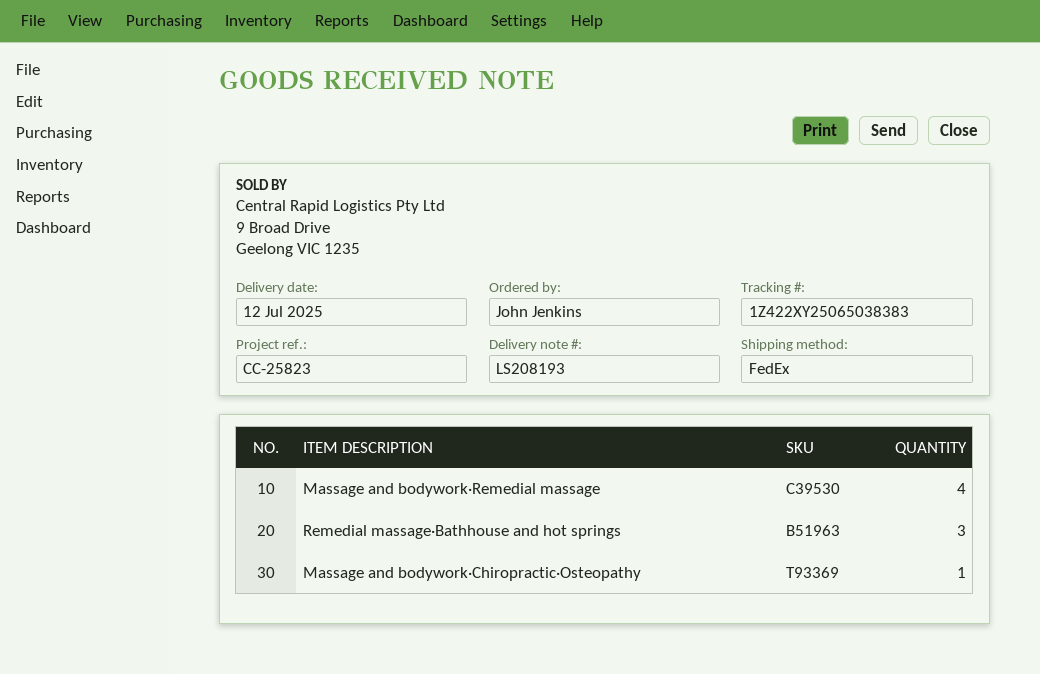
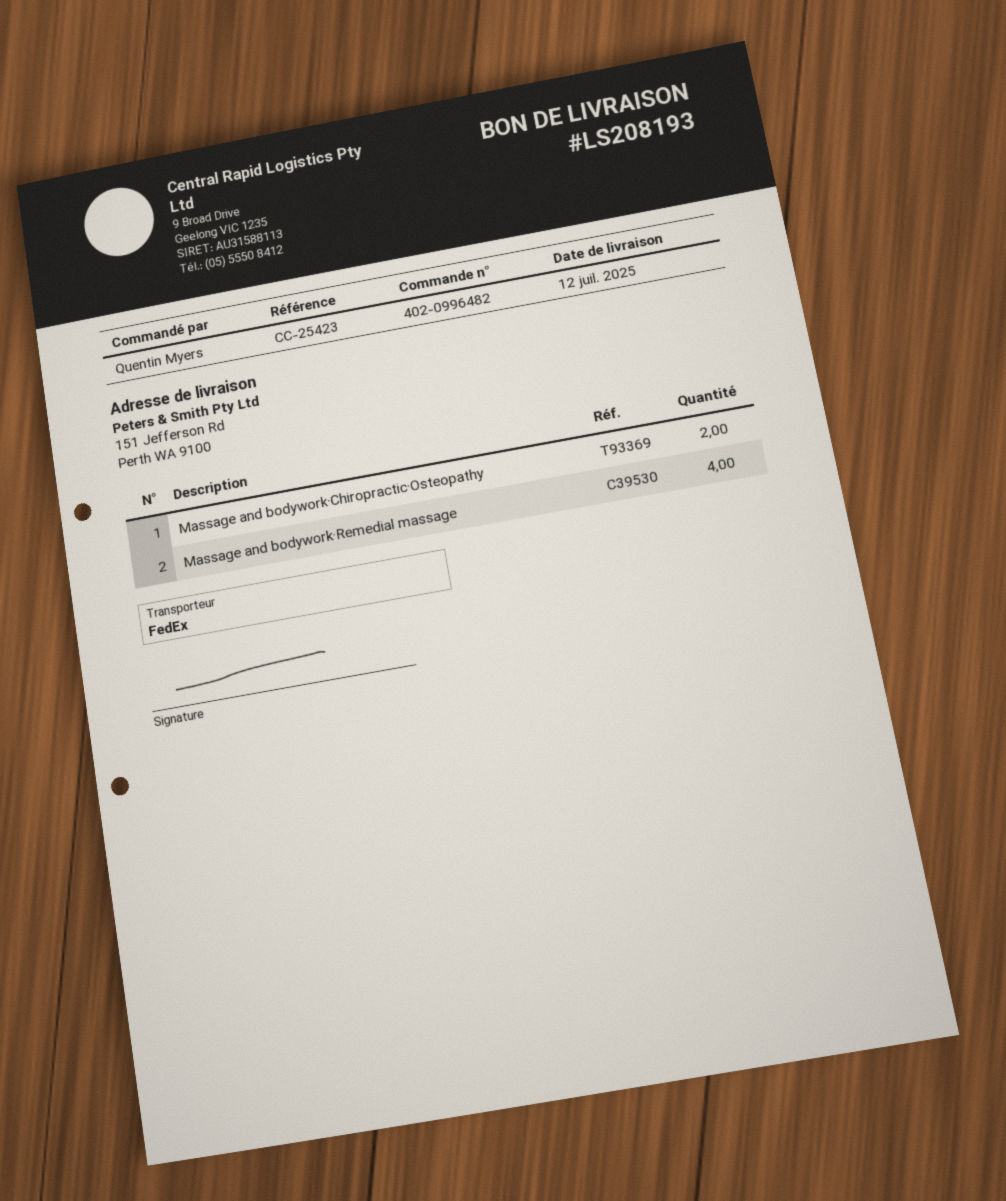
reference: CC-25823 -> CC-25423
ordered by: John Jenkins -> Quentin Myers
Remedial massage·Bathhouse and hot springs: 3 -> none
Massage and bodywork·Chiropractic·Osteopathy: 1 -> 2

